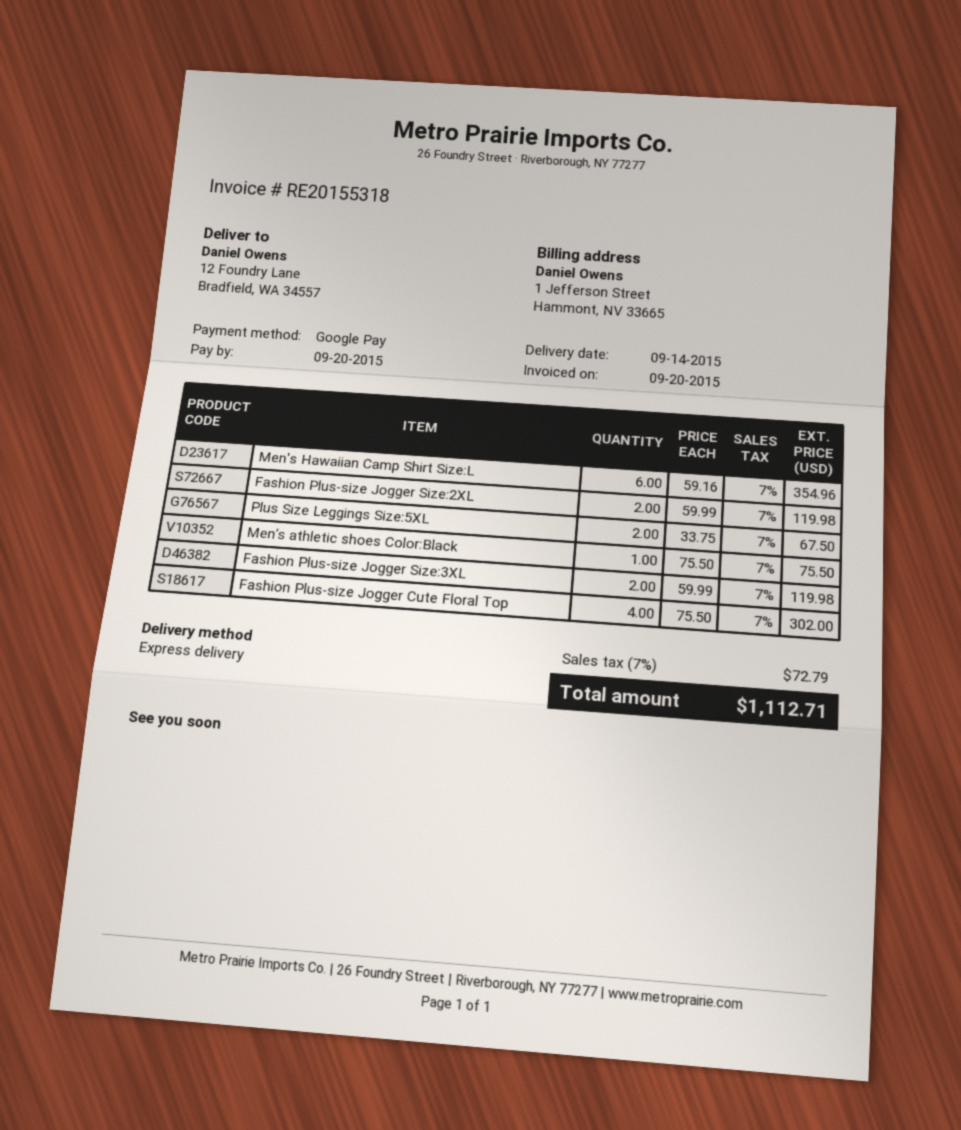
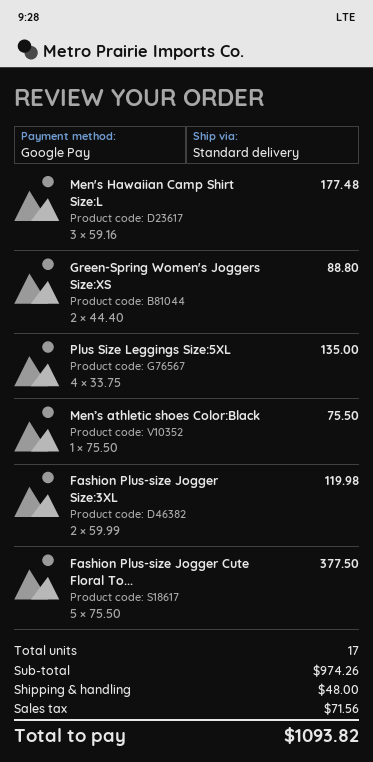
shipping method: express -> standard
Men's Hawaiian Camp Shirt Size:L: 6 x 59.16 = 354.96 -> 3 x 59.16 = 177.48
Fashion Plus-size Jogger Size:2XL: 2 x 59.99 = 119.98 -> none
Plus Size Leggings Size:5XL: 2 x 33.75 = 67.50 -> 4 x 33.75 = 135.00
Fashion Plus-size Jogger Cute Floral Top: 4 x 75.50 = 302.00 -> 5 x 75.50 = 377.50
Green-Spring Women's Joggers Size:XS: none -> 2 x 44.40 = 88.80
shipping: none -> 48.00
tax: 72.79 -> 71.56
total: 1112.71 -> 1093.82

